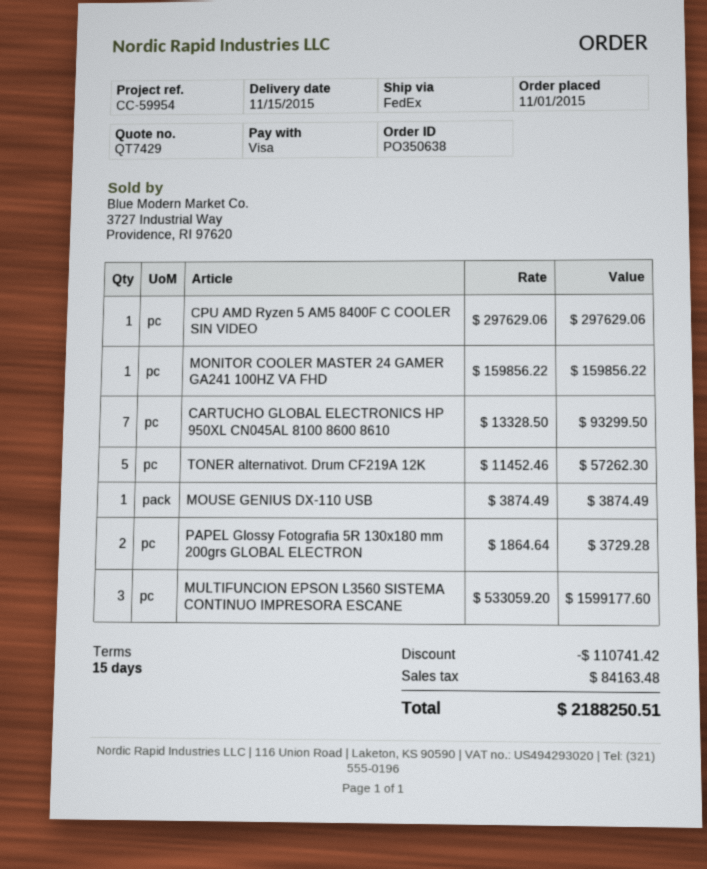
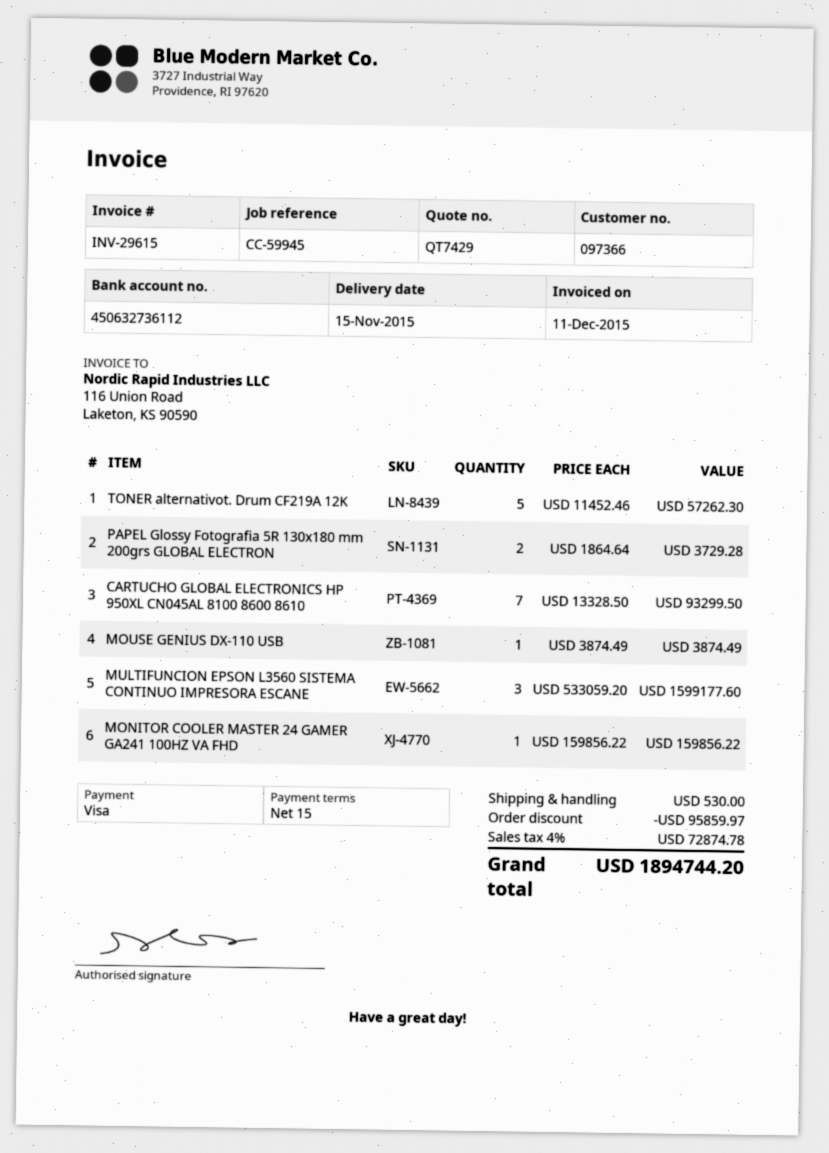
reference: CC-59954 -> CC-59945
CPU AMD Ryzen 5 AM5 8400F C COOLER SIN VIDEO: 1 x 297629.06 = 297629.06 -> none
discount: 110741.42 -> 95859.97
shipping: none -> 530.00
tax: 84163.48 -> 72874.78
total: 2188250.51 -> 1894744.20

